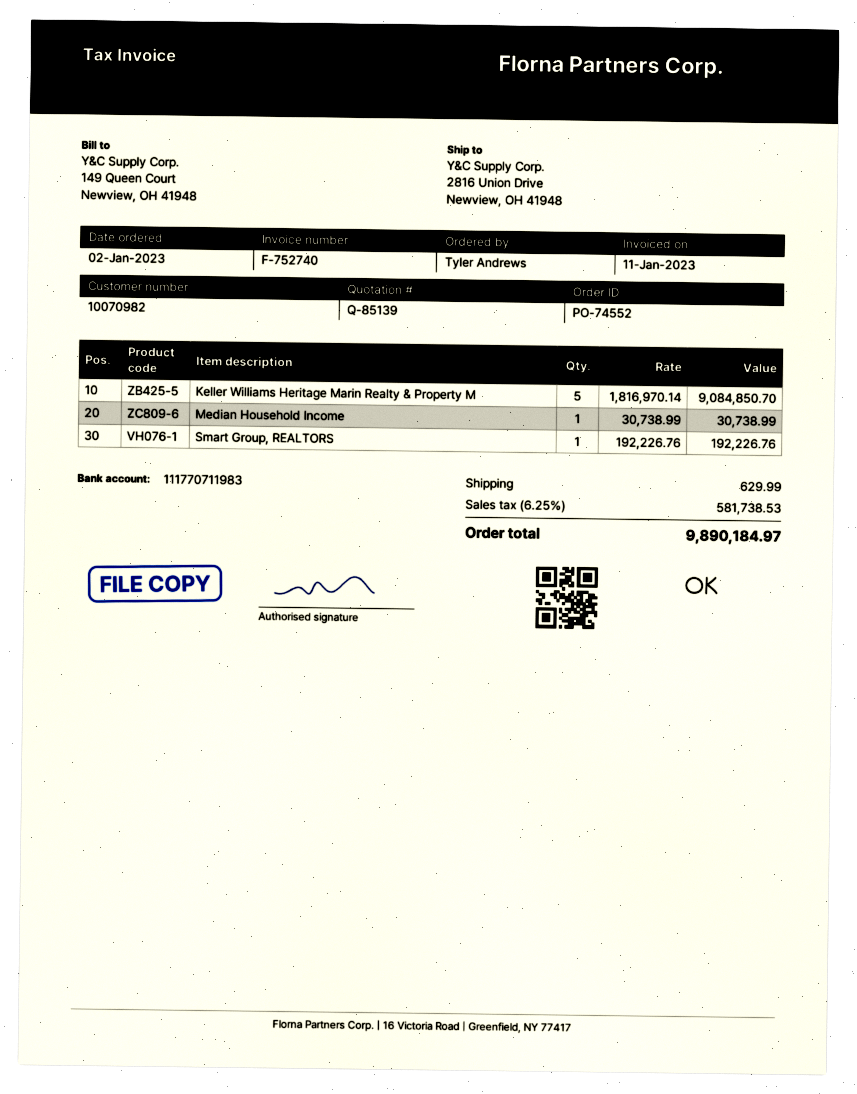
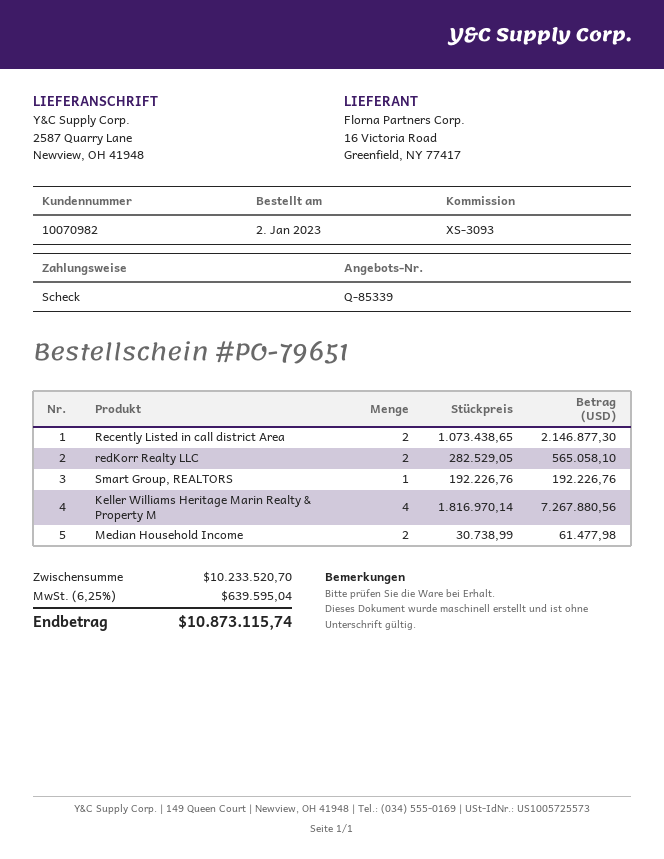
quote number: Q-85139 -> Q-85339
order number: PO-74552 -> PO-79651
ship to: 2816 Union Drive, Newview, OH 41948 -> 2587 Quarry Lane, Newview, OH 41948
Keller Williams Heritage Marin Realty & Property M: 5 x 1816970.14 = 9084850.70 -> 4 x 1816970.14 = 7267880.56
Median Household Income: 1 x 30738.99 = 30738.99 -> 2 x 30738.99 = 61477.98
Recently Listed in call district Area: none -> 2 x 1073438.65 = 2146877.30
redKorr Realty LLC: none -> 2 x 282529.05 = 565058.10
shipping: 629.99 -> none
tax: 6.25% = 581738.53 -> 6.25% = 639595.04
total: 9890184.97 -> 10873115.74

